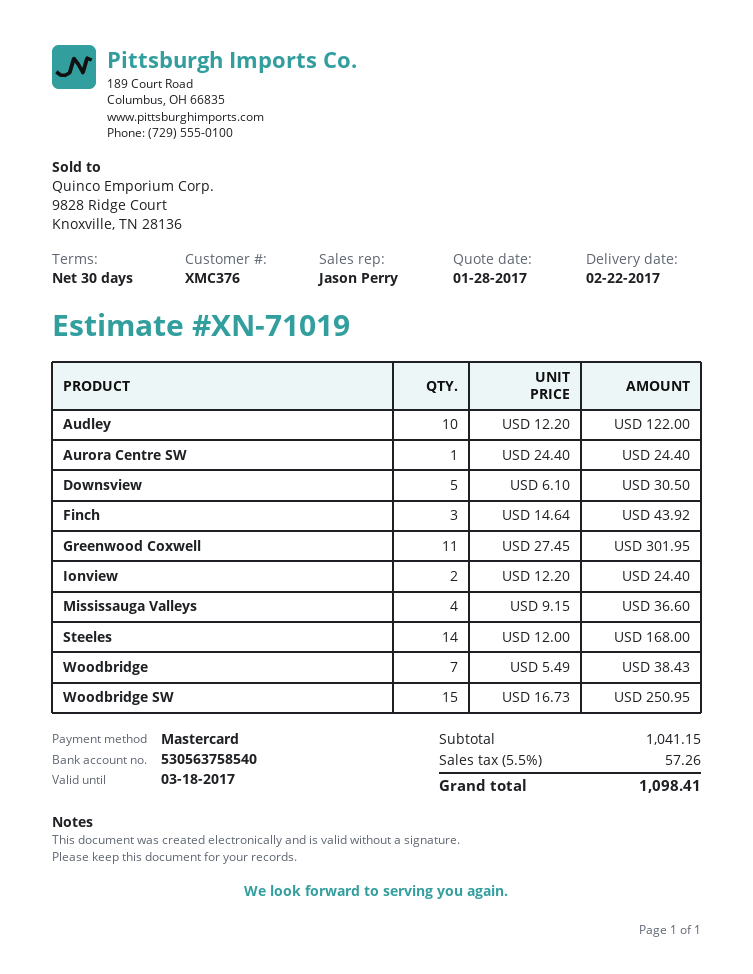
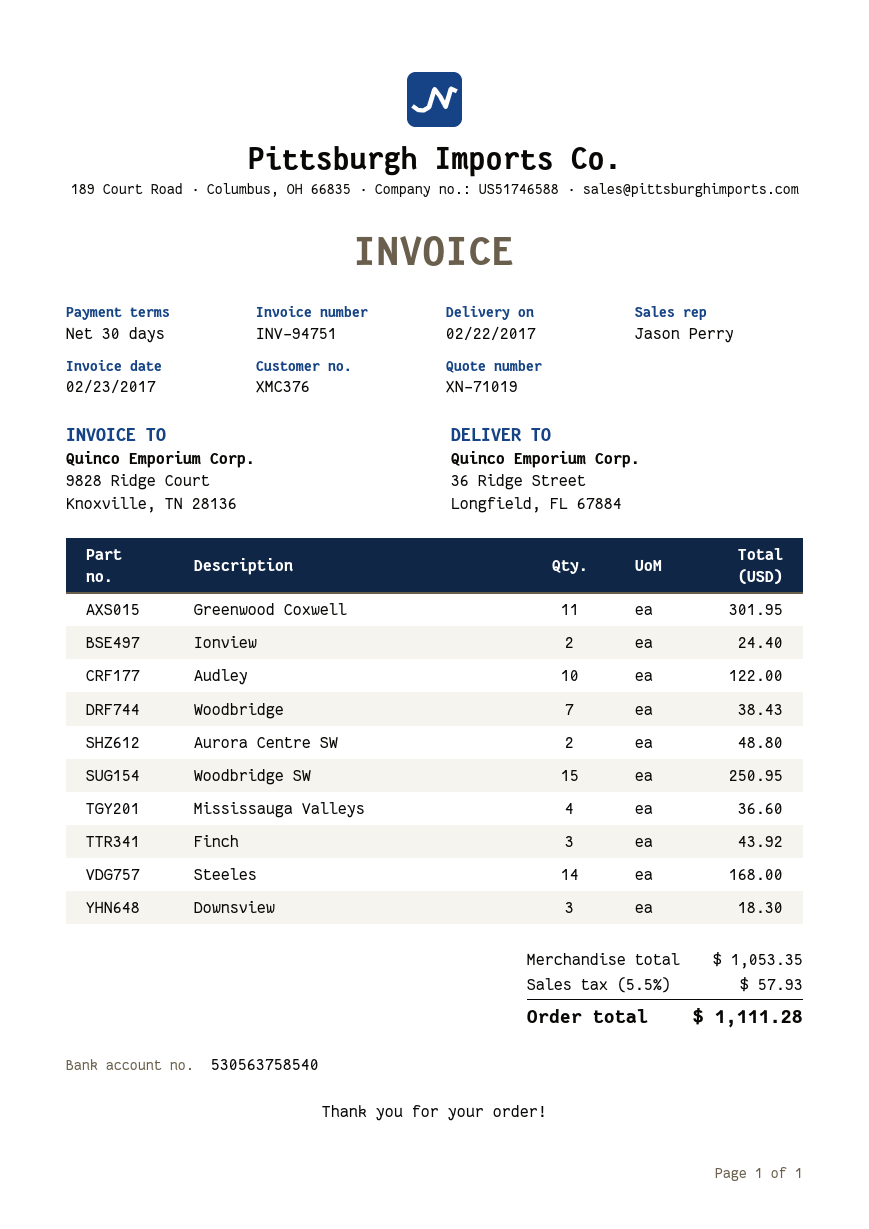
Aurora Centre SW: 1 for 24.40 -> 2 for 48.80
Downsview: 5 for 30.50 -> 3 for 18.30
subtotal: 1041.15 -> 1053.35
tax: 5.5% = 57.26 -> 5.5% = 57.93
total: 1098.41 -> 1111.28

